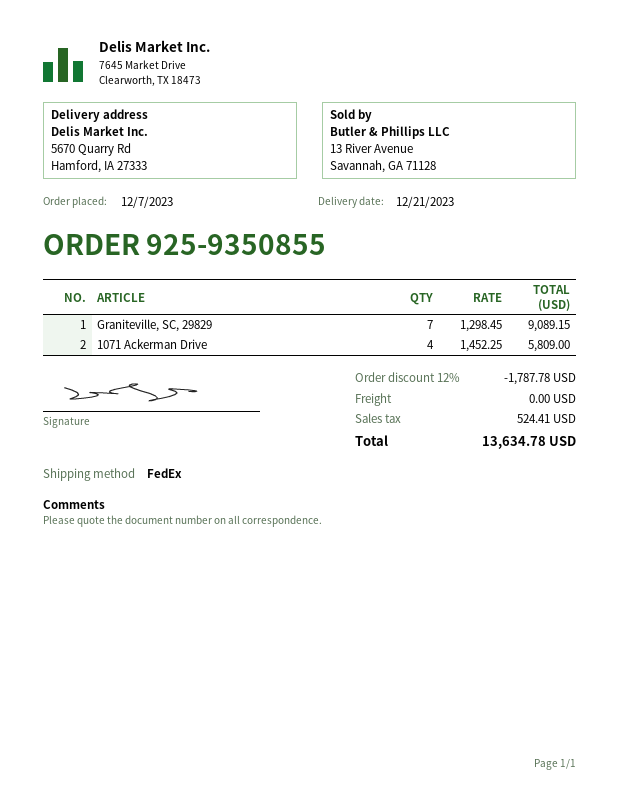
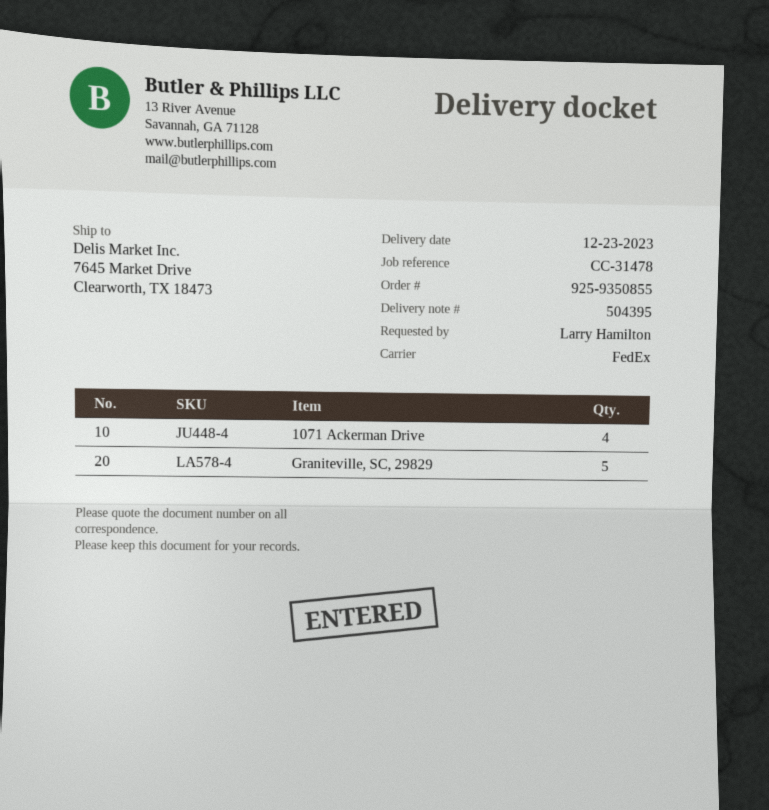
delivery date: 2023-12-21 -> 2023-12-23
ship to: 5670 Quarry Rd, Hamford, IA 27333 -> 7645 Market Drive, Clearworth, TX 18473
Graniteville, SC, 29829: 7 -> 5

